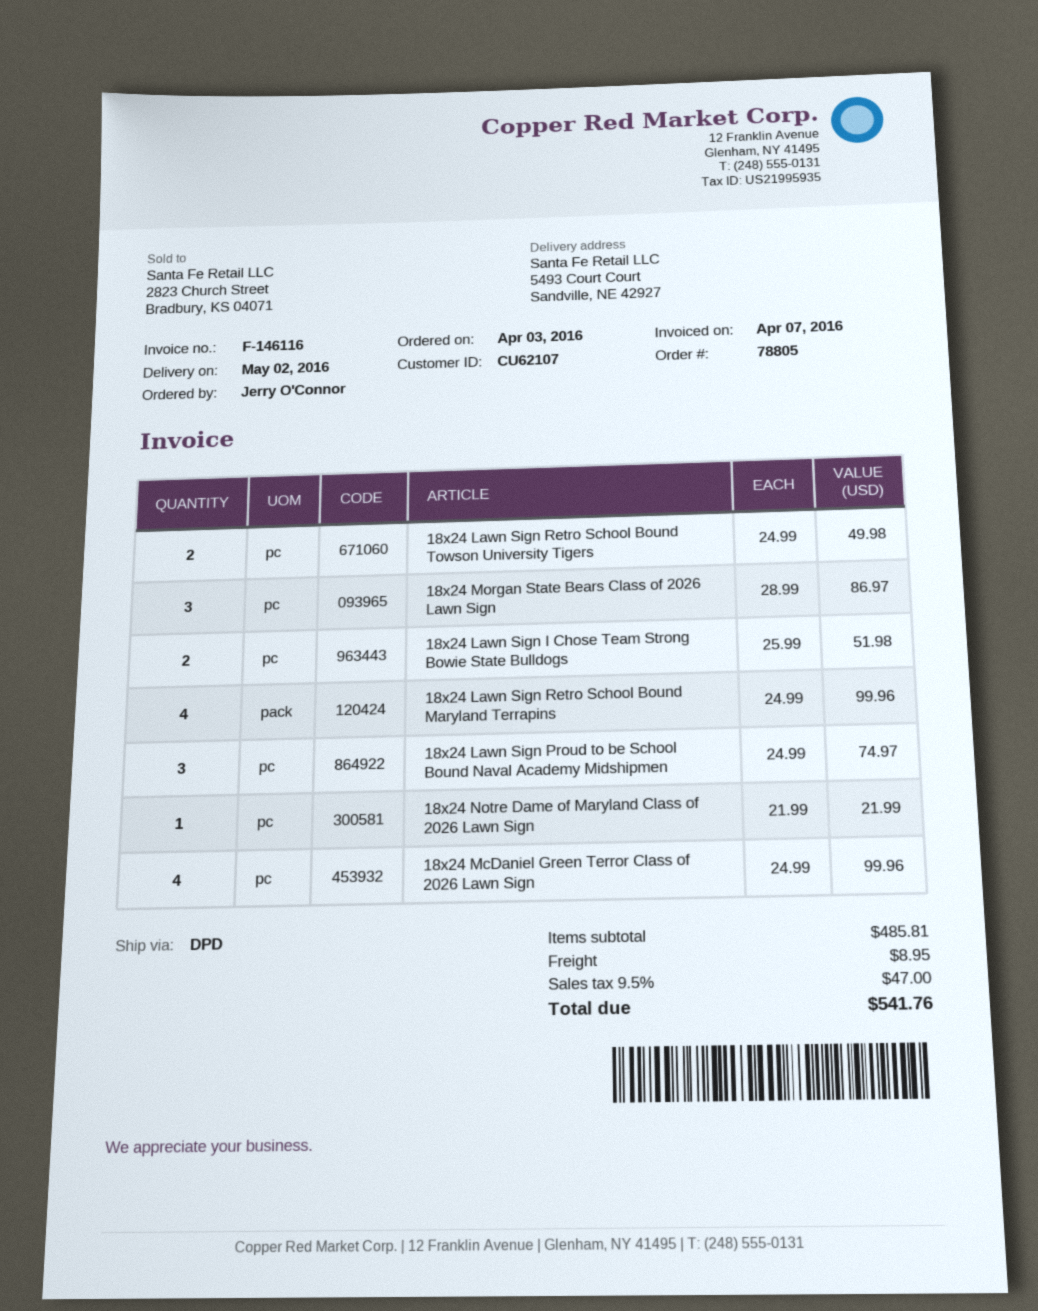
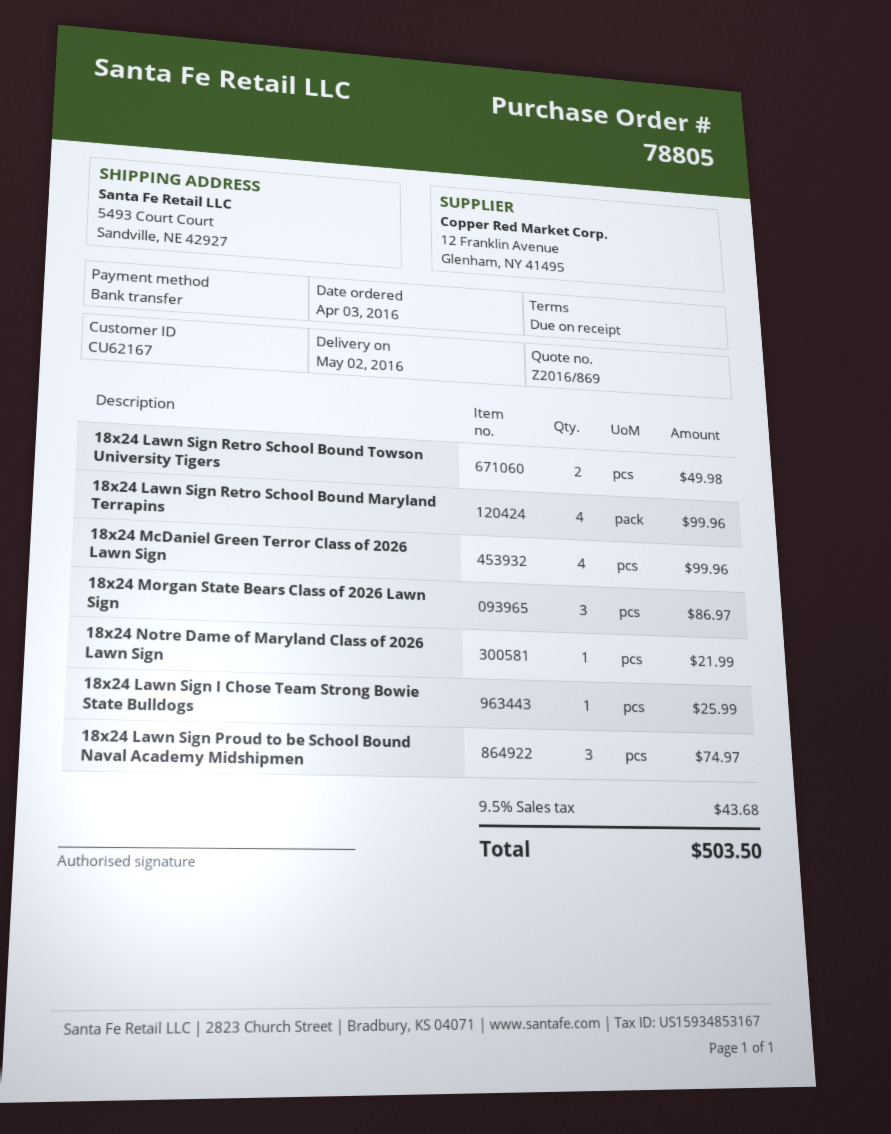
customer number: CU62107 -> CU62167
18x24 Lawn Sign I Chose Team Strong Bowie State Bulldogs: 2 for 51.98 -> 1 for 25.99
shipping: 8.95 -> none
tax: 9.5% = 47.00 -> 9.5% = 43.68
total: 541.76 -> 503.50

